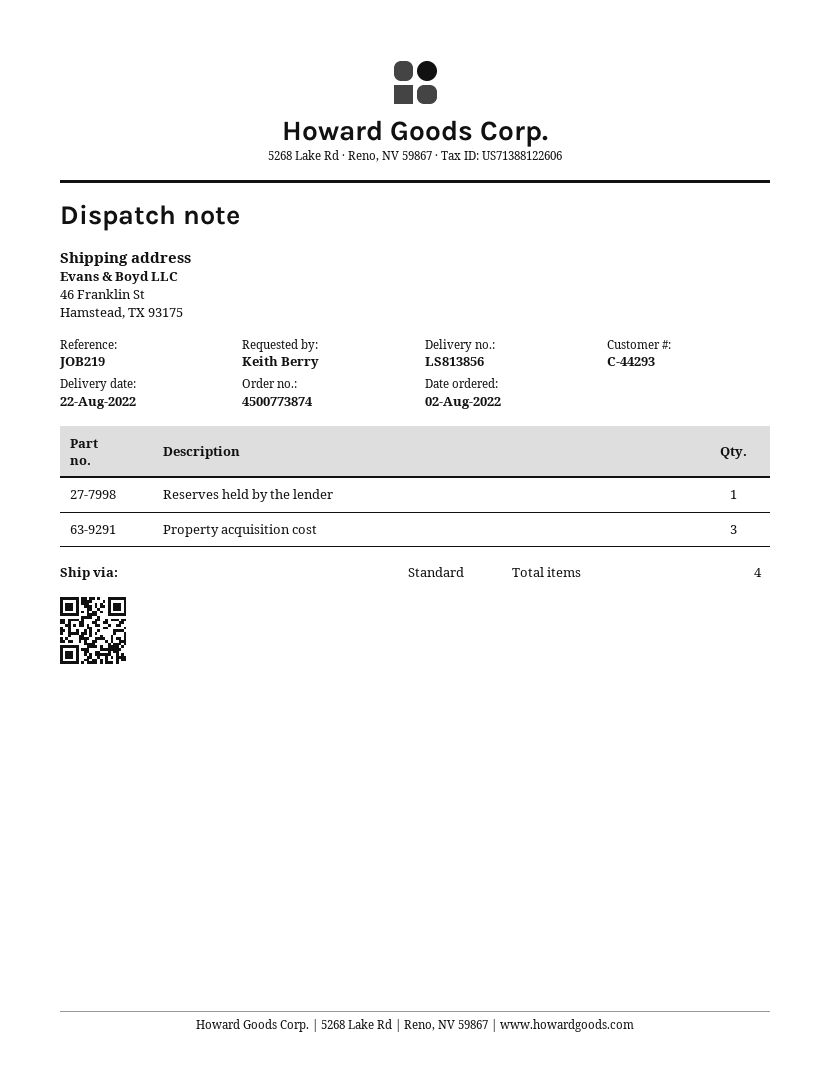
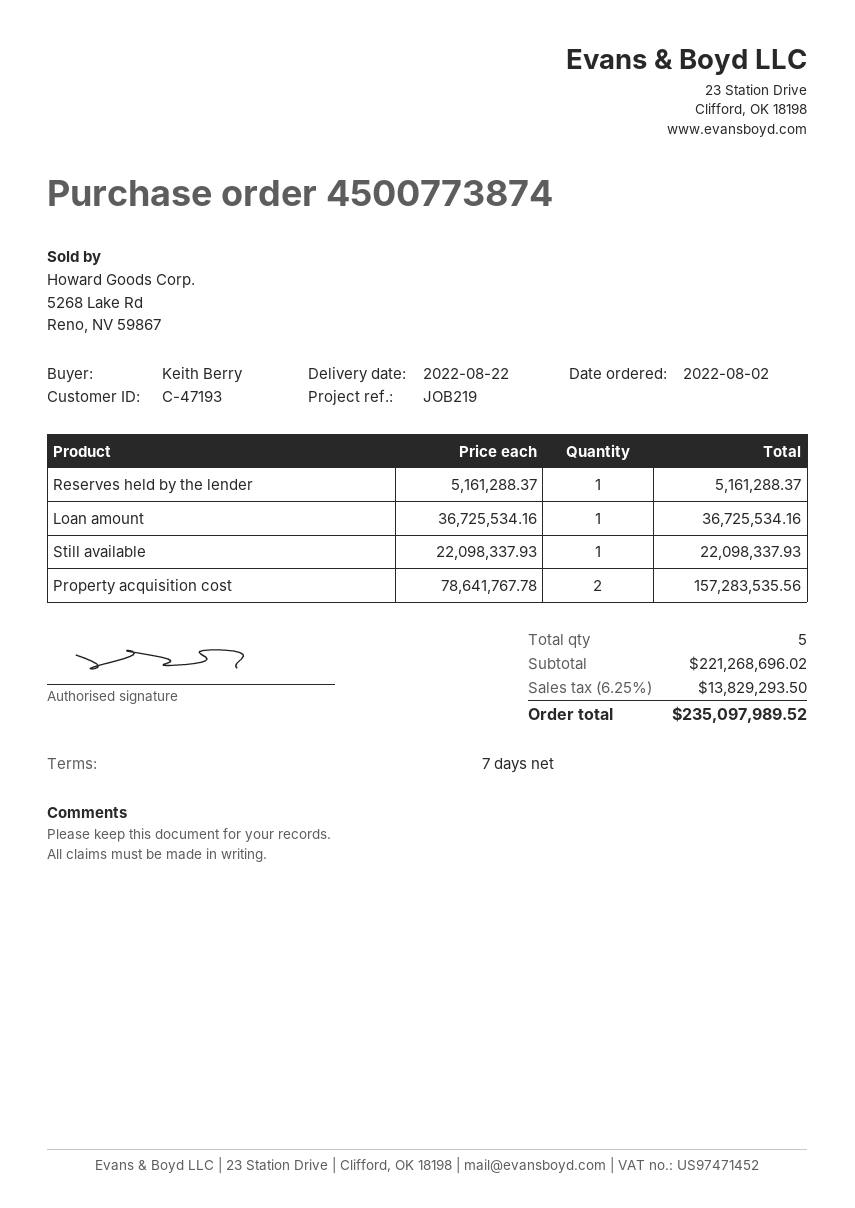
customer number: C-44293 -> C-47193
Property acquisition cost: 3 -> 2
Loan amount: none -> 1
Still available: none -> 1
total quantity: 4 -> 5

